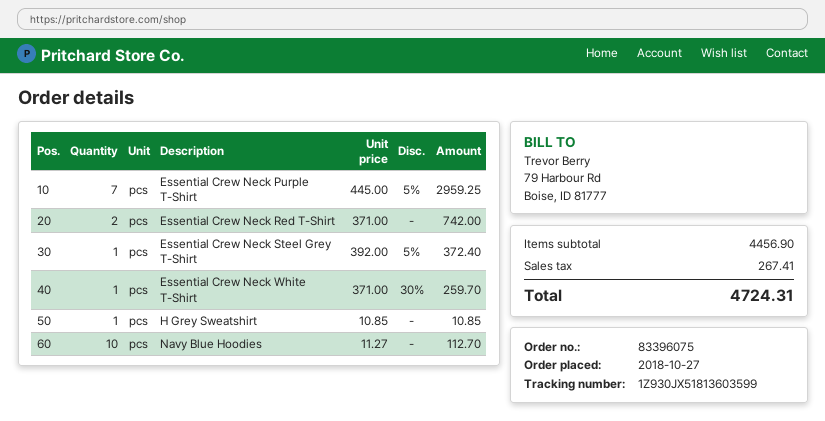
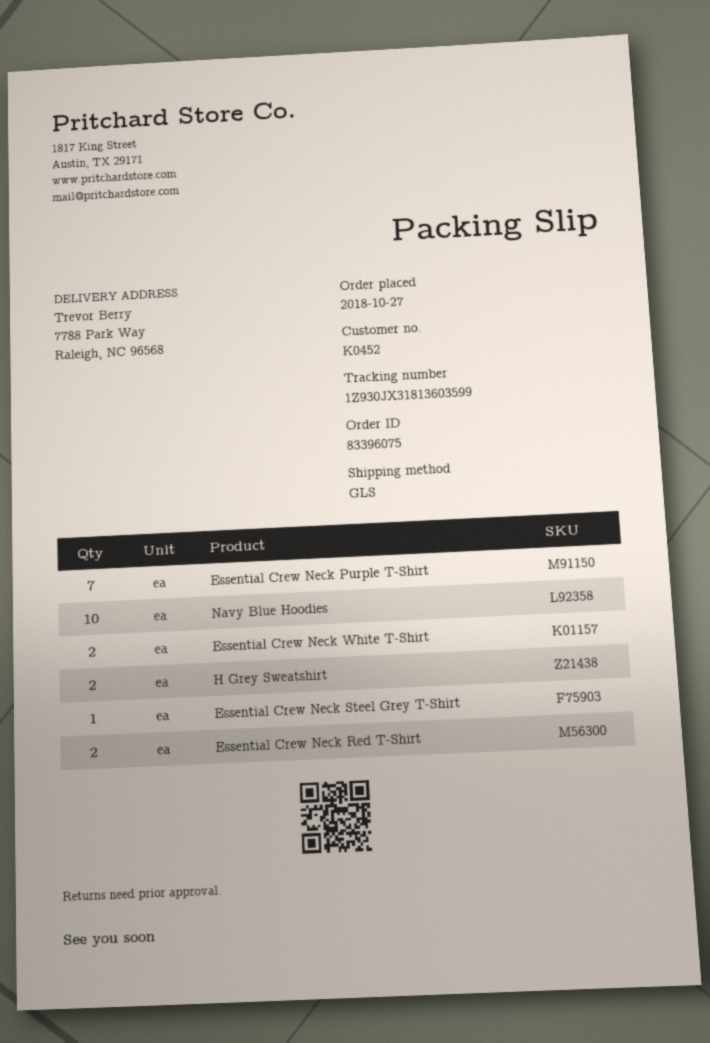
tracking number: 1Z930JX51813603599 -> 1Z930JX31813603599
Essential Crew Neck White T-Shirt: 1 -> 2
H Grey Sweatshirt: 1 -> 2

